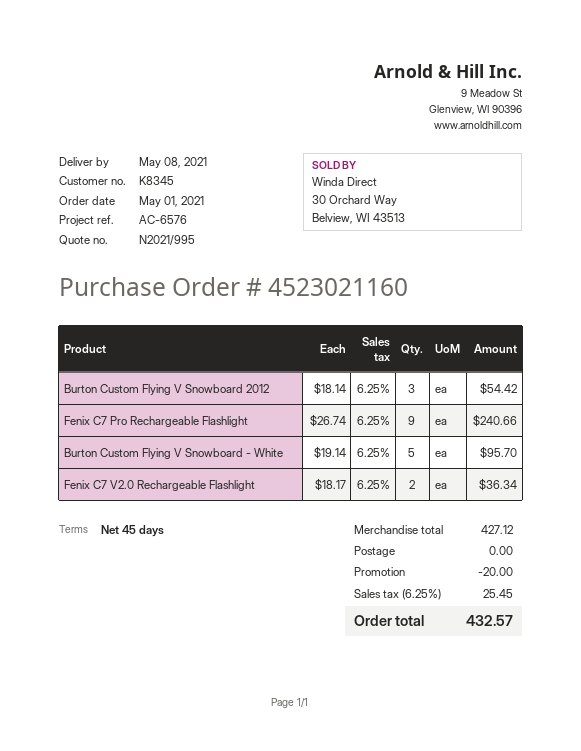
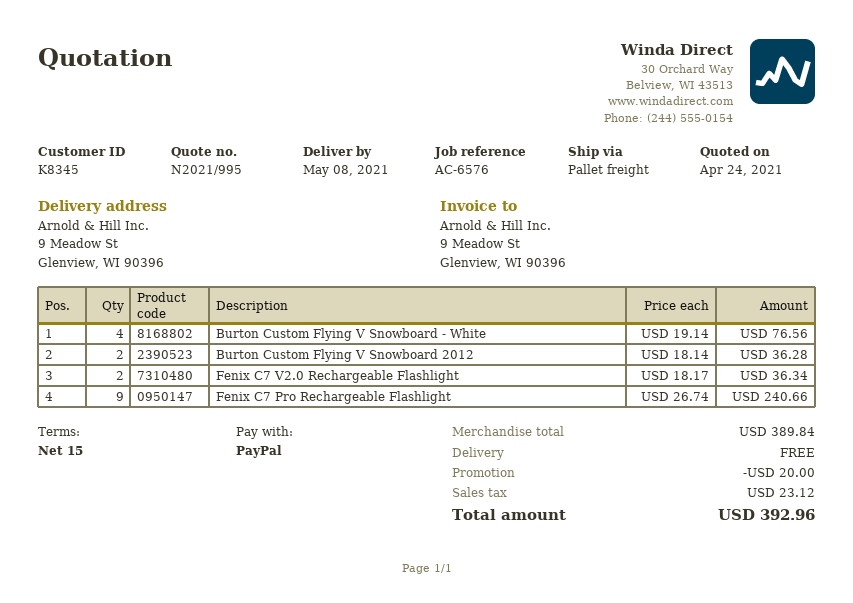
payment terms: 45 days -> 15 days
Burton Custom Flying V Snowboard 2012: 3 x 18.14 = 54.42 -> 2 x 18.14 = 36.28
Burton Custom Flying V Snowboard - White: 5 x 19.14 = 95.70 -> 4 x 19.14 = 76.56
subtotal: 427.12 -> 389.84
tax: 25.45 -> 23.12
total: 432.57 -> 392.96

